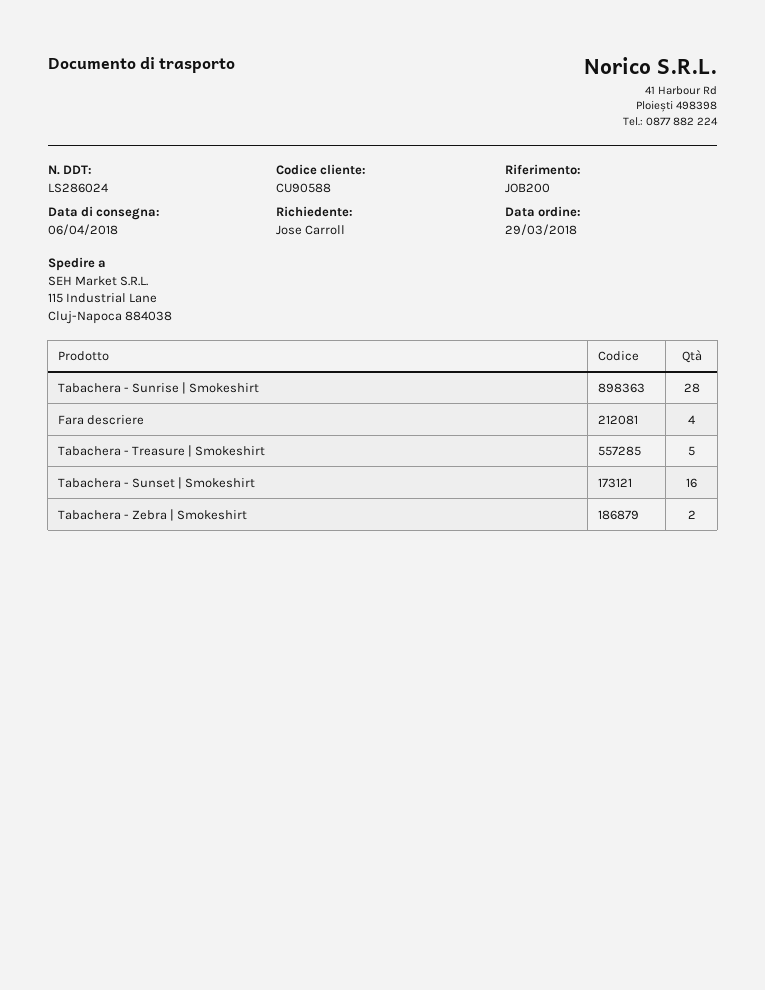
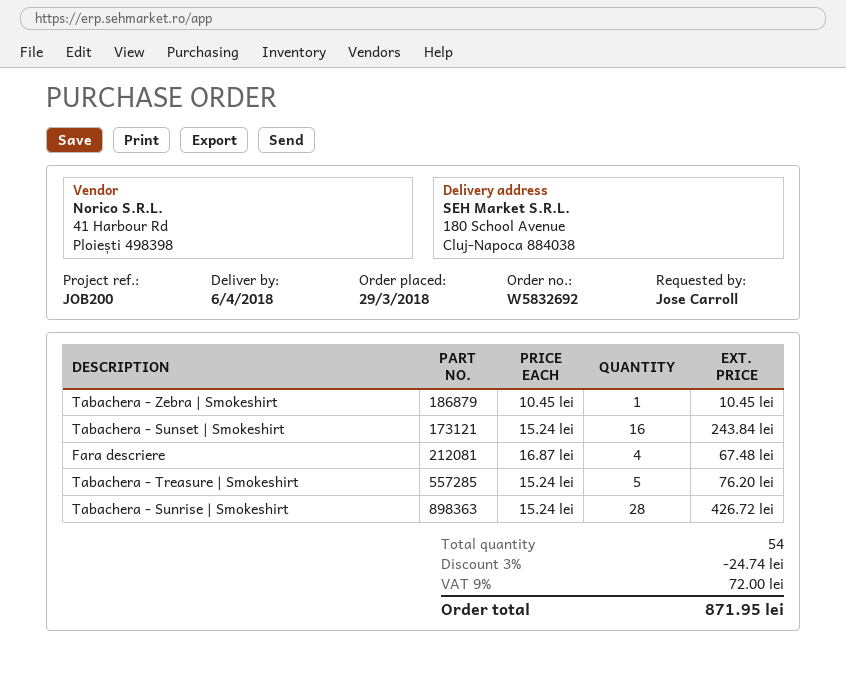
ship to: 115 Industrial Lane, Cluj-Napoca 884038 -> 180 School Avenue, Cluj-Napoca 884038
Tabachera - Zebra | Smokeshirt: 2 -> 1

